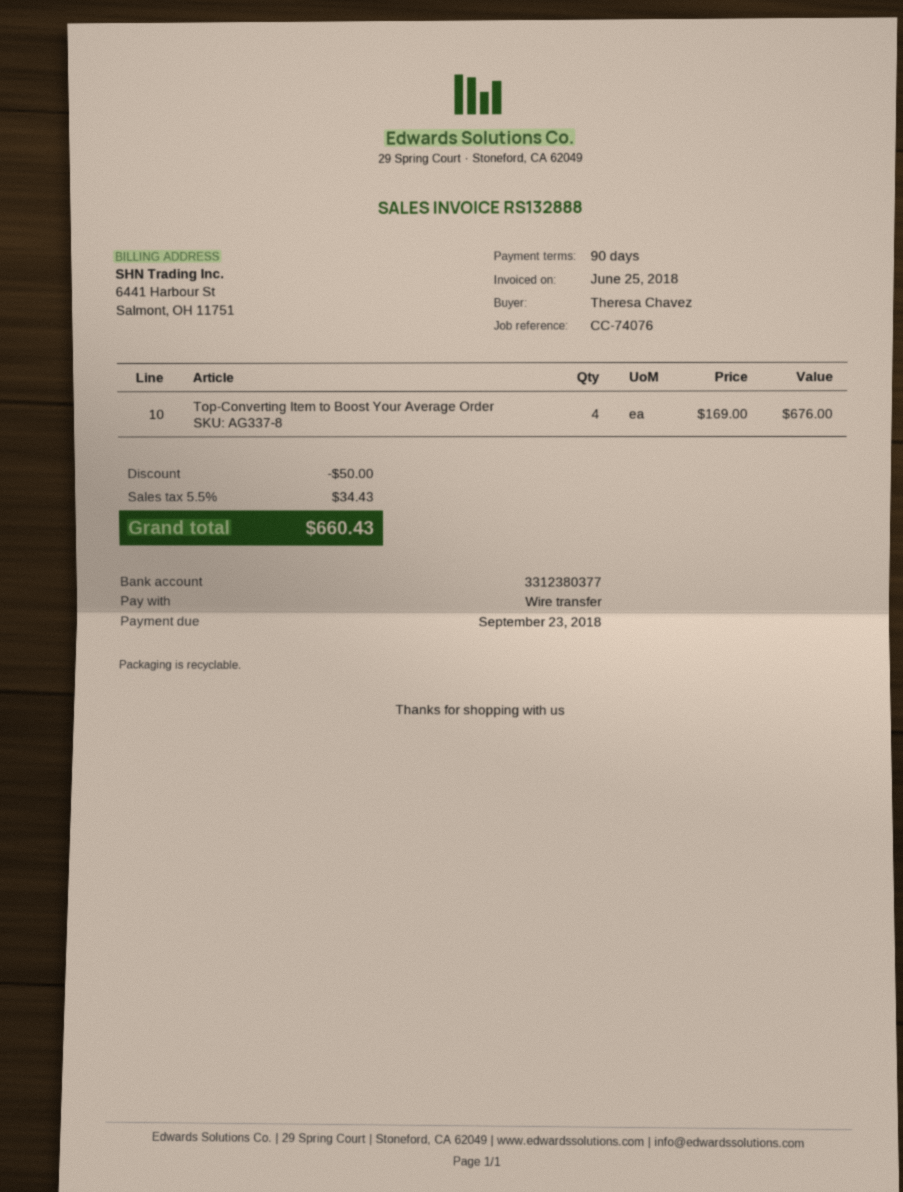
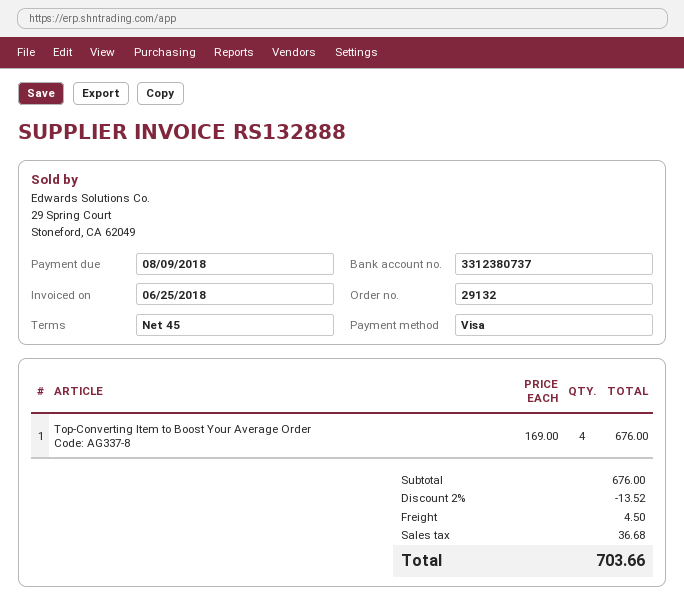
payment terms: 90 days -> 45 days
due date: 2018-09-23 -> 2018-08-09
payment method: bank transfer -> Visa
bank account: 3312380377 -> 3312380737
discount: 50.00 -> 13.52
shipping: none -> 4.50
tax: 34.43 -> 36.68
total: 660.43 -> 703.66

